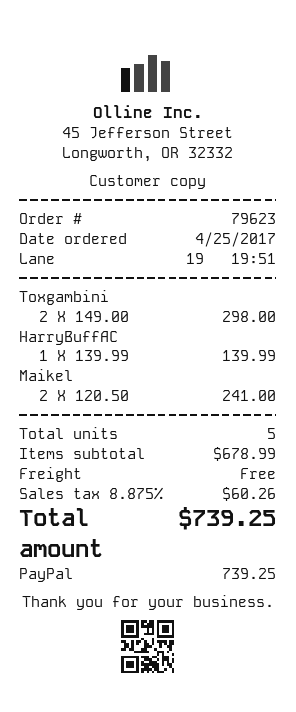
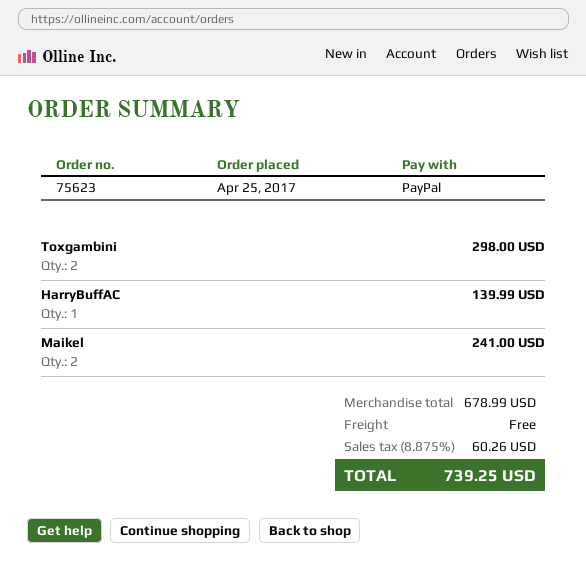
order number: 79623 -> 75623

